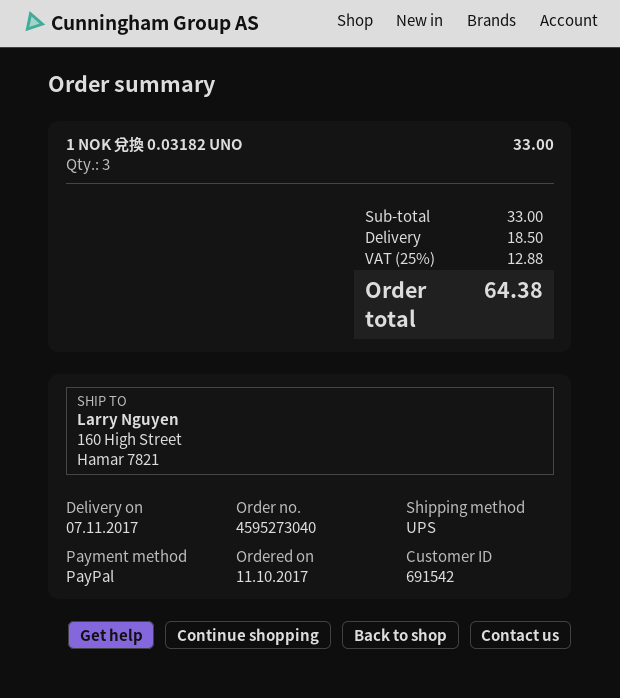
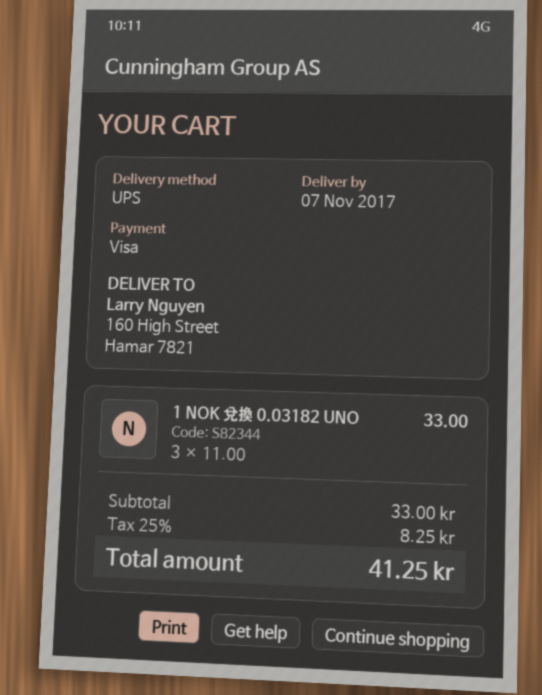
payment method: PayPal -> Visa
shipping: 18.50 -> none
tax: 25% = 12.88 -> 25% = 8.25
total: 64.38 -> 41.25

